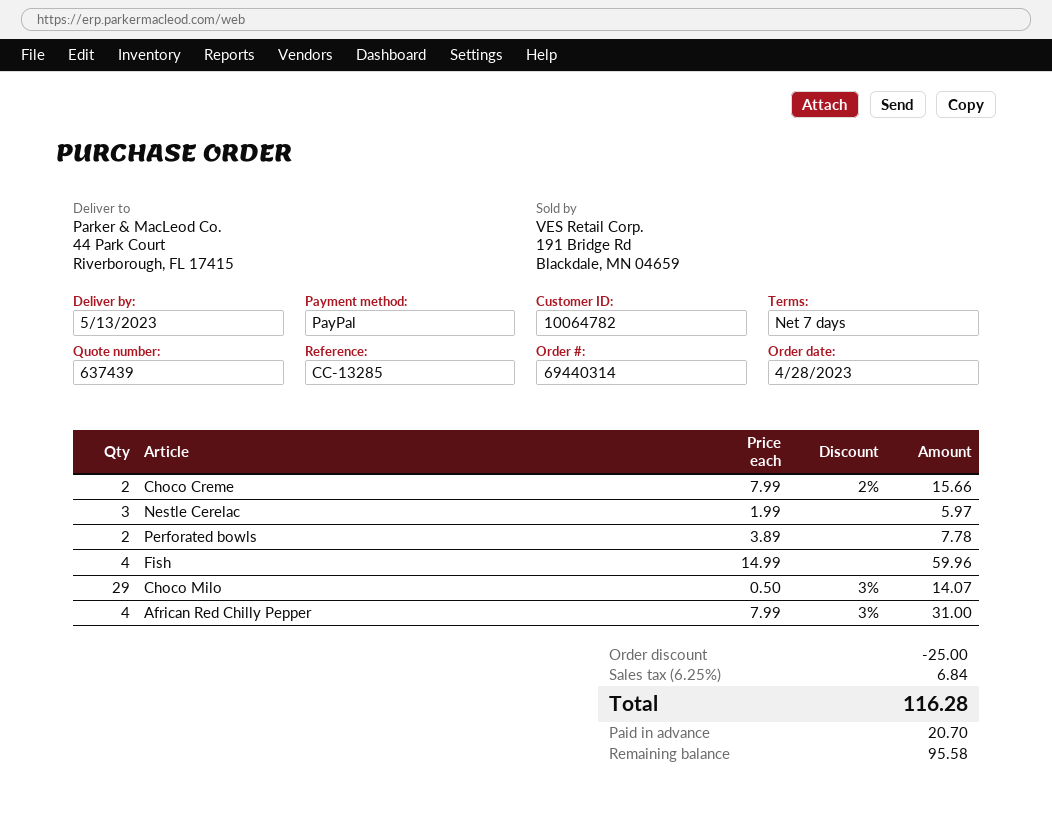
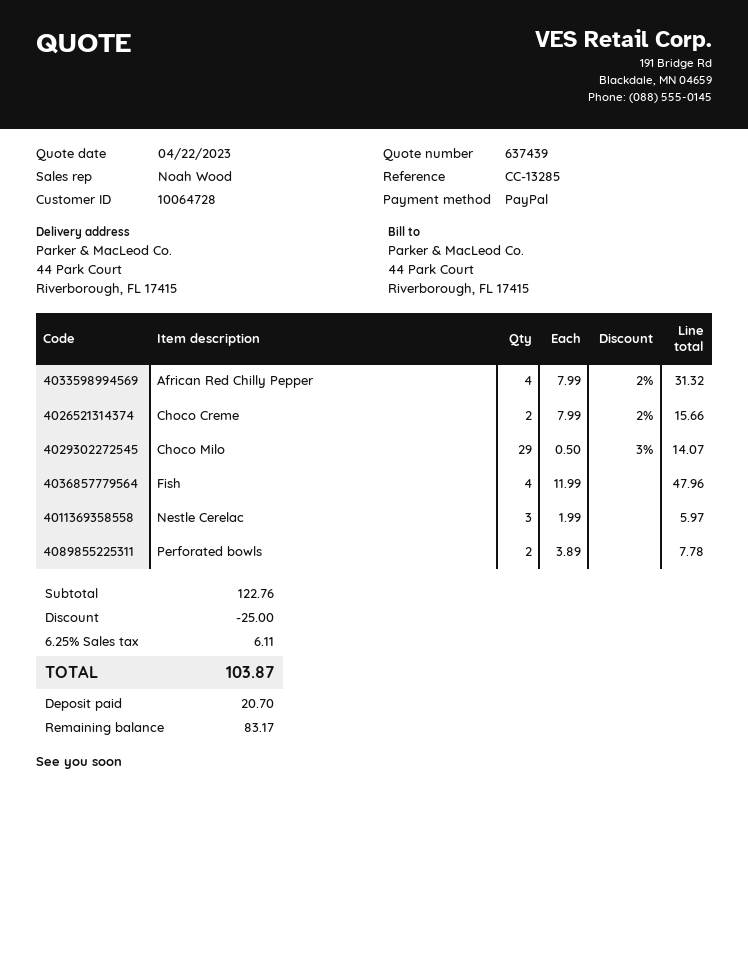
customer number: 10064782 -> 10064728
Fish: 4 x 14.99 = 59.96 -> 4 x 11.99 = 47.96
African Red Chilly Pepper: 4 x 7.99 - 3% = 31.00 -> 4 x 7.99 - 2% = 31.32
tax: 6.25% = 6.84 -> 6.25% = 6.11
total: 116.28 -> 103.87
balance: 95.58 -> 83.17

